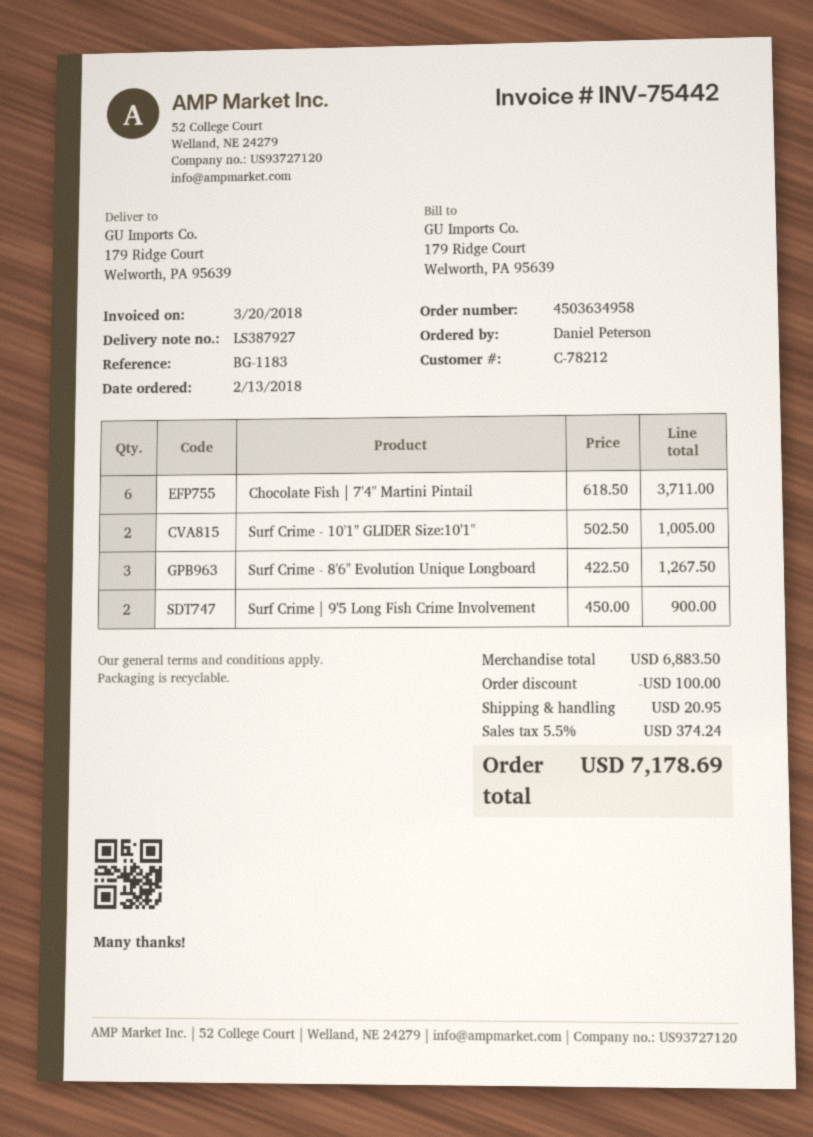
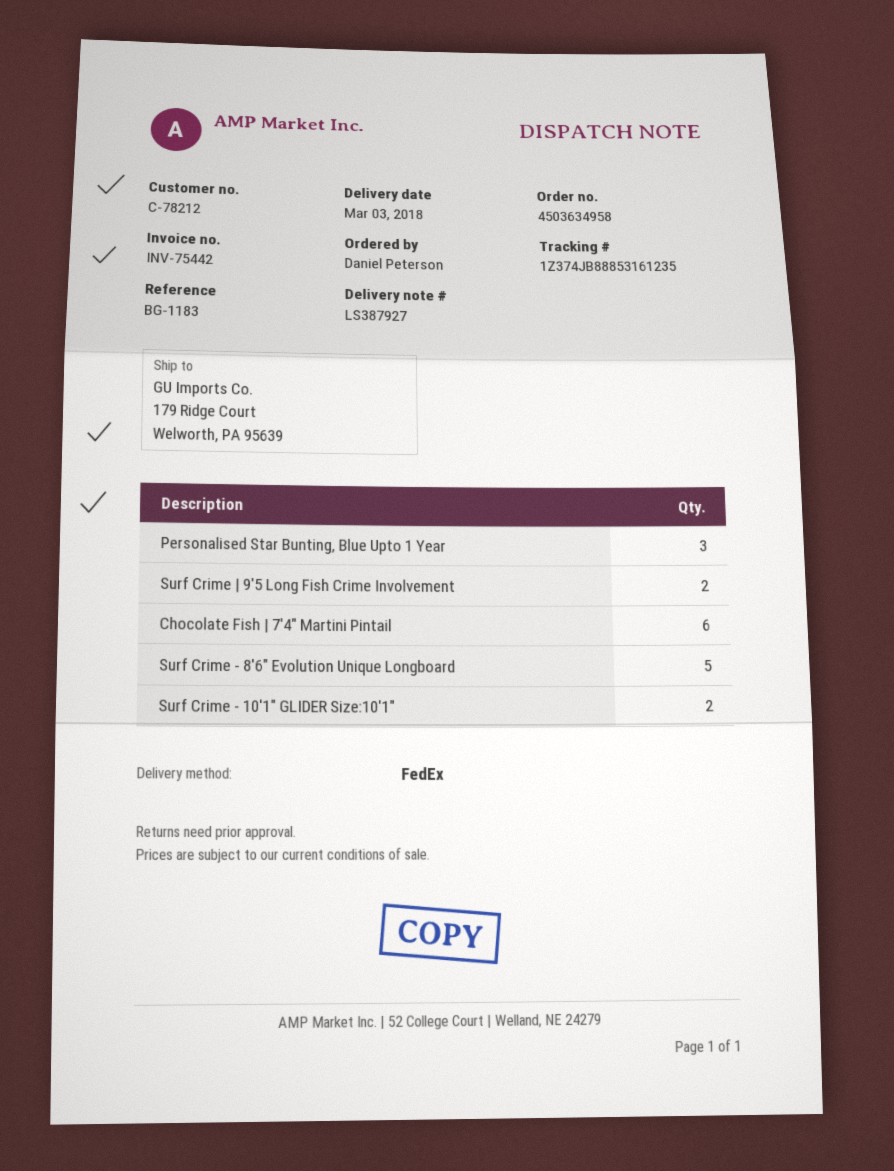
Surf Crime - 8'6" Evolution Unique Longboard: 3 -> 5
Personalised Star Bunting, Blue Upto 1 Year: none -> 3

